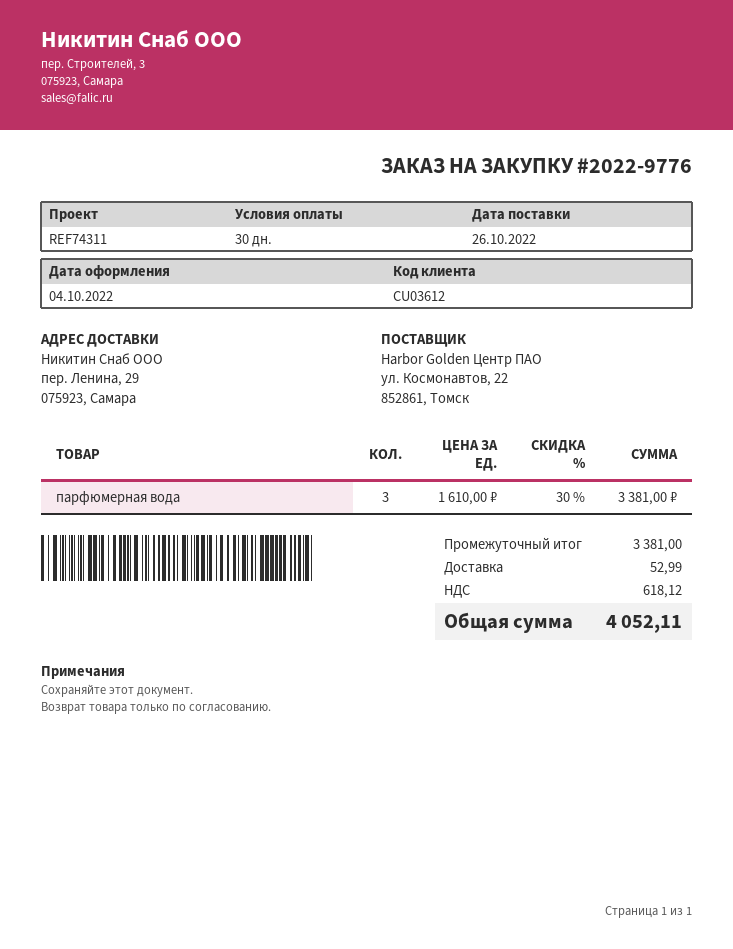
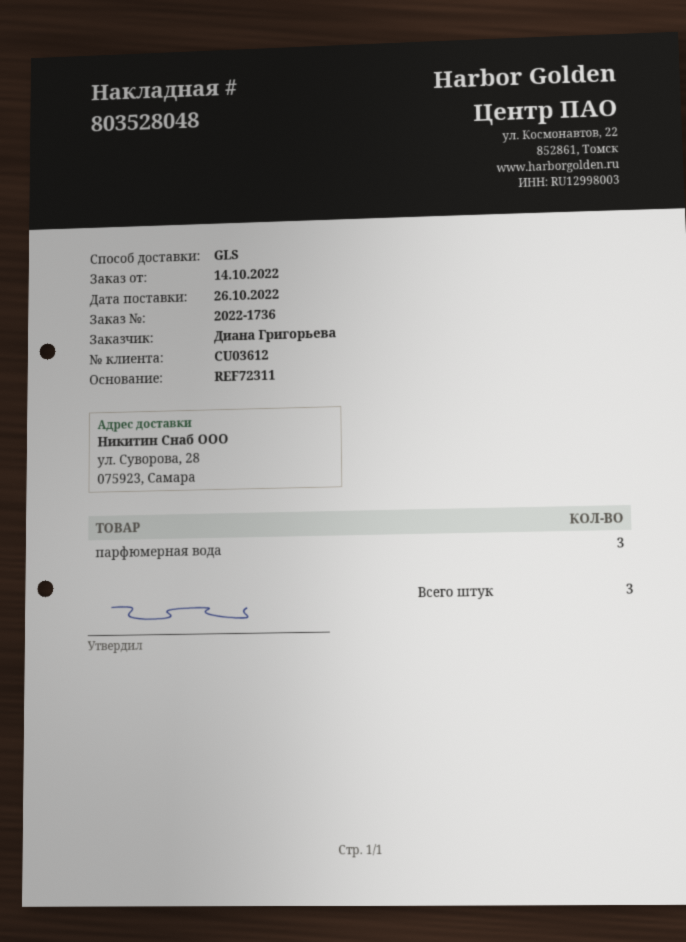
order number: 2022-9776 -> 2022-1736
order date: 2022-10-04 -> 2022-10-14
reference: REF74311 -> REF72311
ship to: пер. Ленина, 29, 075923, Самара -> ул. Суворова, 28, 075923, Самара

